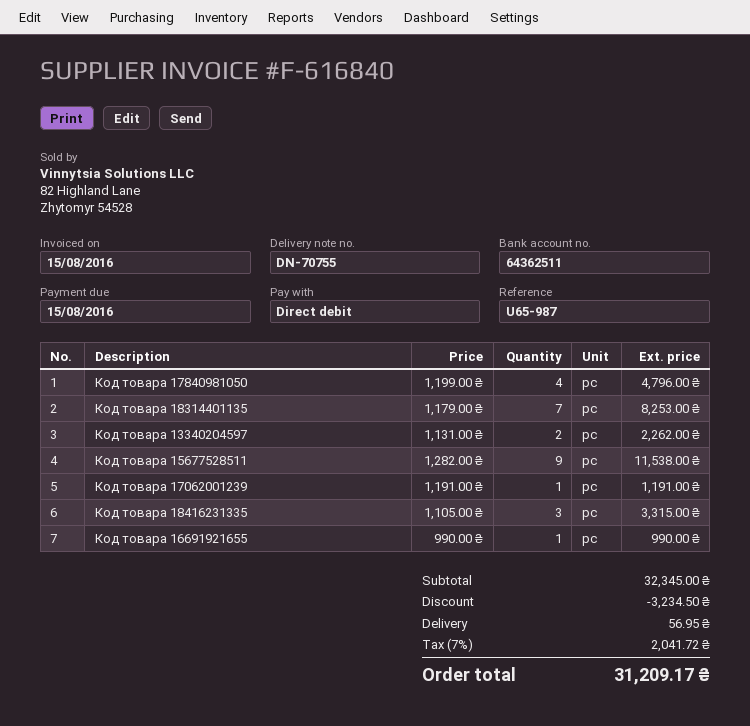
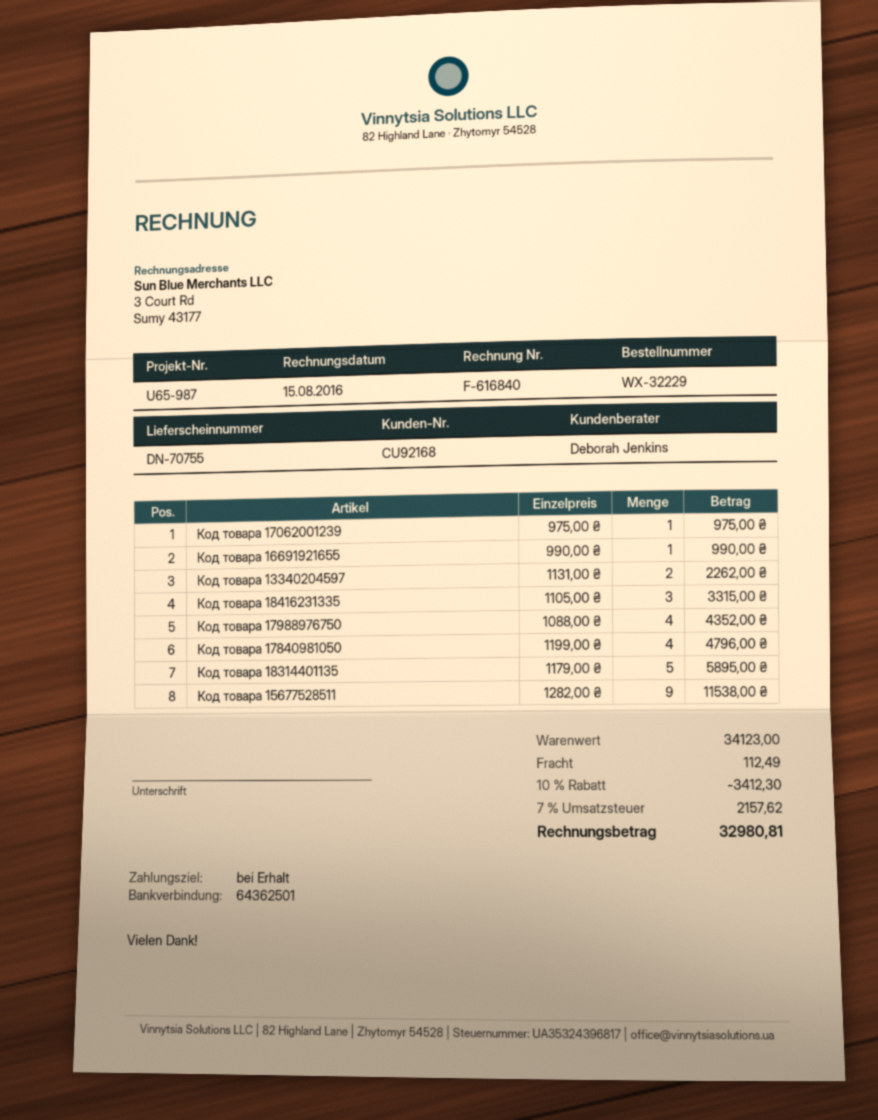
bank account: 64362511 -> 64362501
Код товара 18314401135: 7 x 1179.00 = 8253.00 -> 5 x 1179.00 = 5895.00
Код товара 17062001239: 1 x 1191.00 = 1191.00 -> 1 x 975.00 = 975.00
Код товара 17988976750: none -> 4 x 1088.00 = 4352.00
subtotal: 32345.00 -> 34123.00
discount: 3234.50 -> 3412.30
shipping: 56.95 -> 112.49
tax: 7% = 2041.72 -> 7% = 2157.62
total: 31209.17 -> 32980.81

